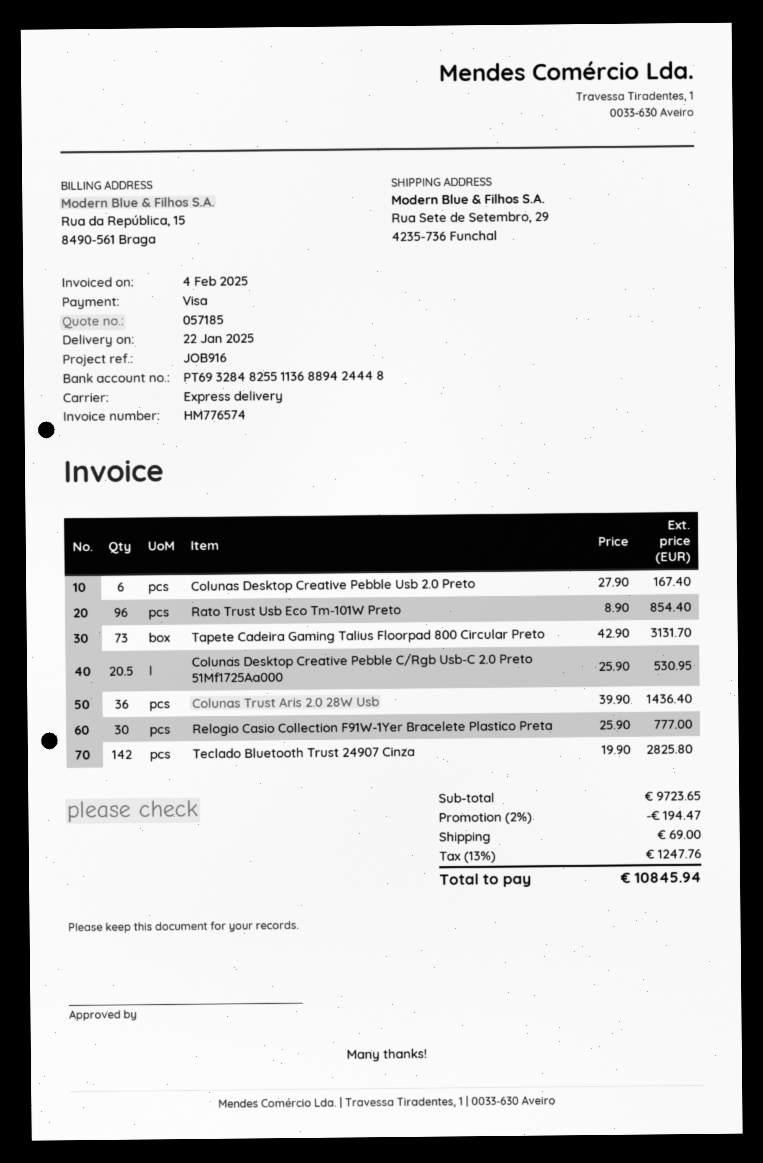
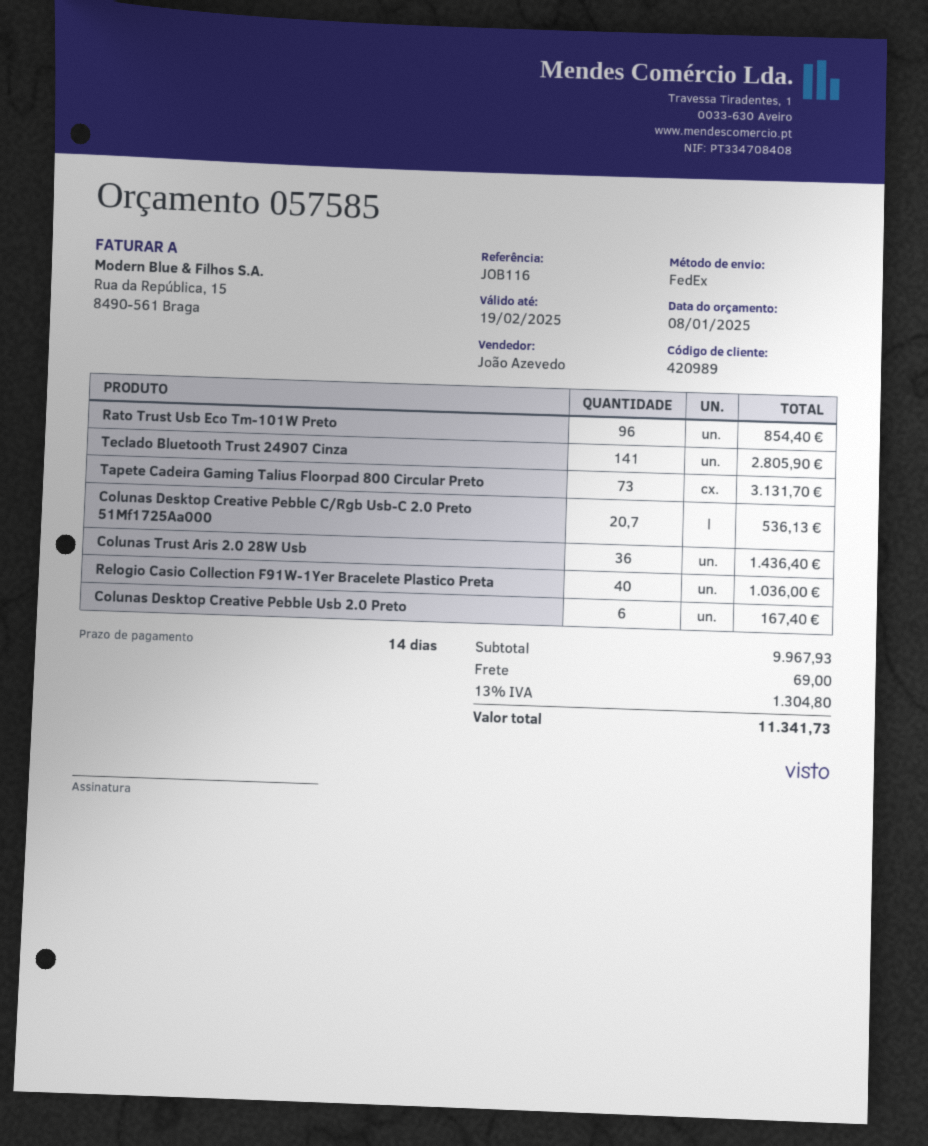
quote number: 057185 -> 057585
reference: JOB916 -> JOB116
shipping method: express -> FedEx
Colunas Desktop Creative Pebble C/Rgb Usb-C 2.0 Preto 51Mf1725Aa000: 20.5 for 530.95 -> 20.7 for 536.13
Relogio Casio Collection F91W-1Yer Bracelete Plastico Preta: 30 for 777.00 -> 40 for 1036.00
Teclado Bluetooth Trust 24907 Cinza: 142 for 2825.80 -> 141 for 2805.90
subtotal: 9723.65 -> 9967.93
discount: 2% = 194.47 -> none
tax: 13% = 1247.76 -> 13% = 1304.80
total: 10845.94 -> 11341.73

